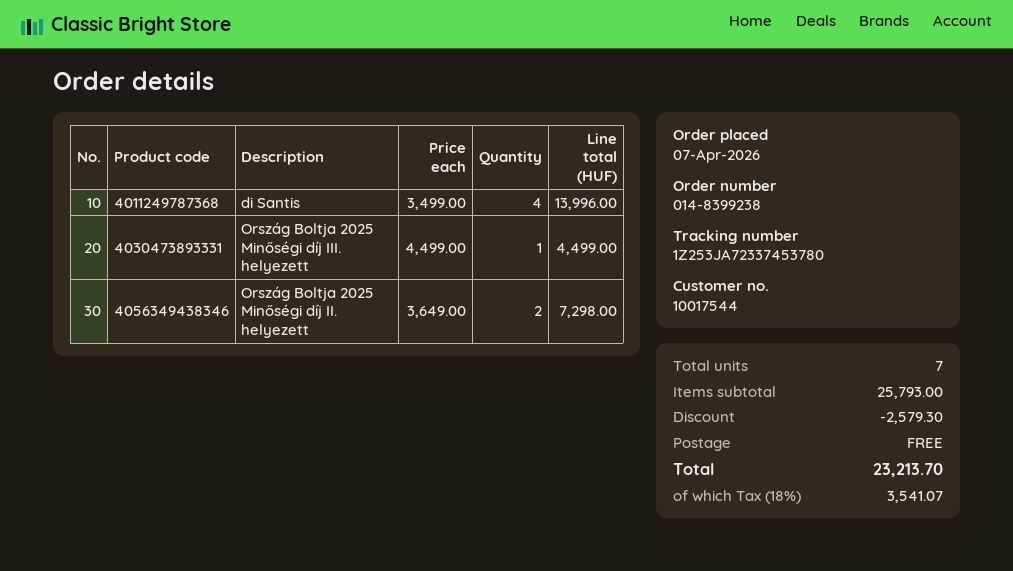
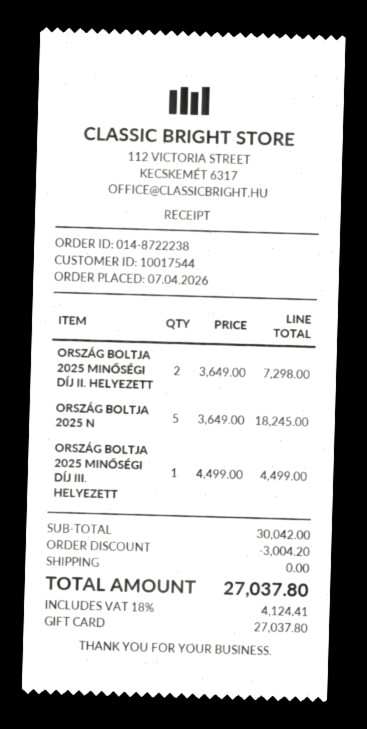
order number: 014-8399238 -> 014-8722238
di Santis: 4 x 3499.00 = 13996.00 -> none
ORSZÁG BOLTJA 2025 N: none -> 5 x 3649.00 = 18245.00
subtotal: 25793.00 -> 30042.00
discount: 2579.30 -> 3004.20
tax: 18% = 3541.07 -> 18% = 4124.41
total: 23213.70 -> 27037.80

